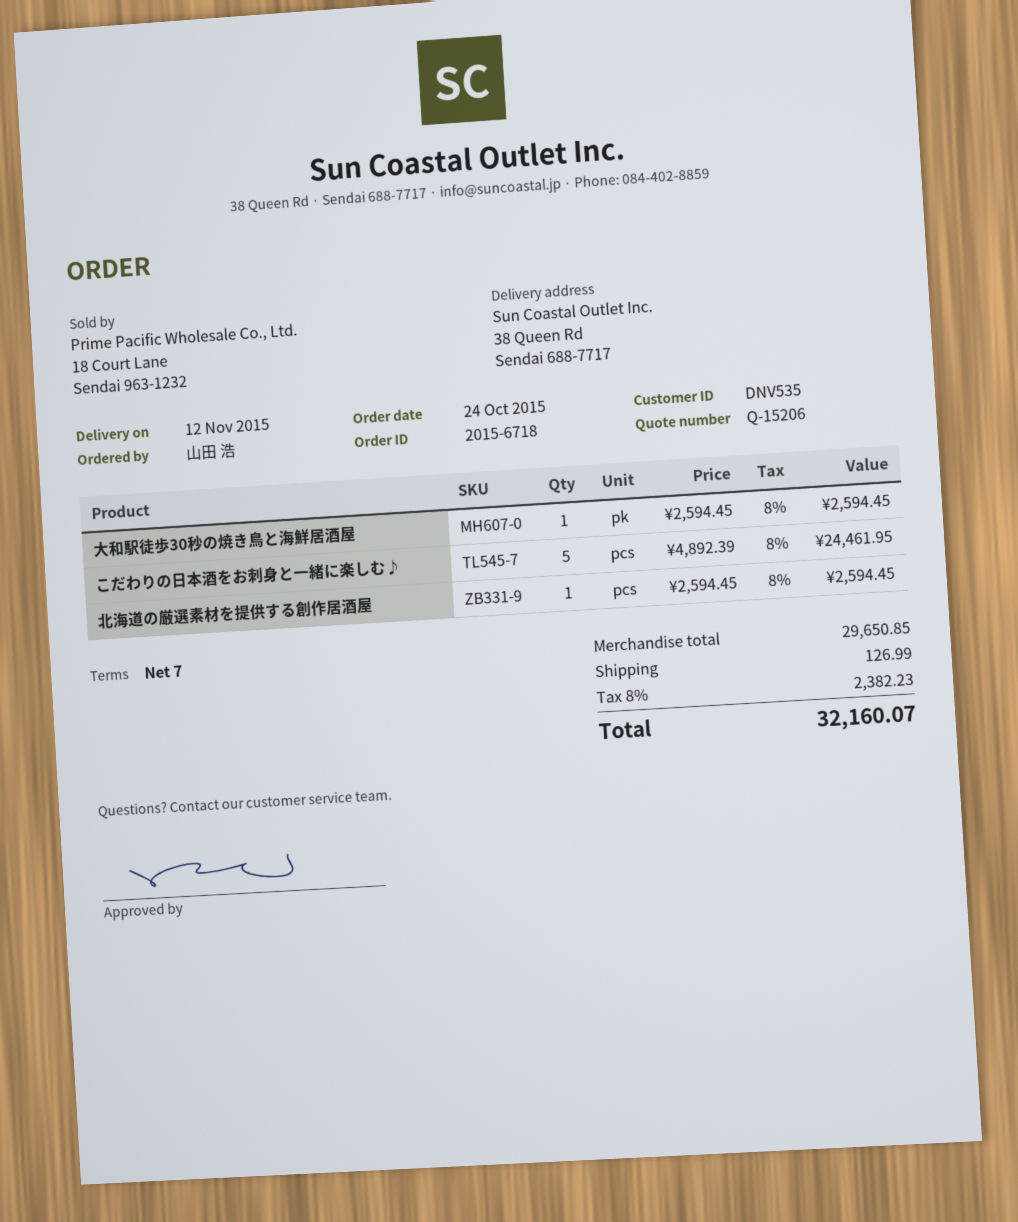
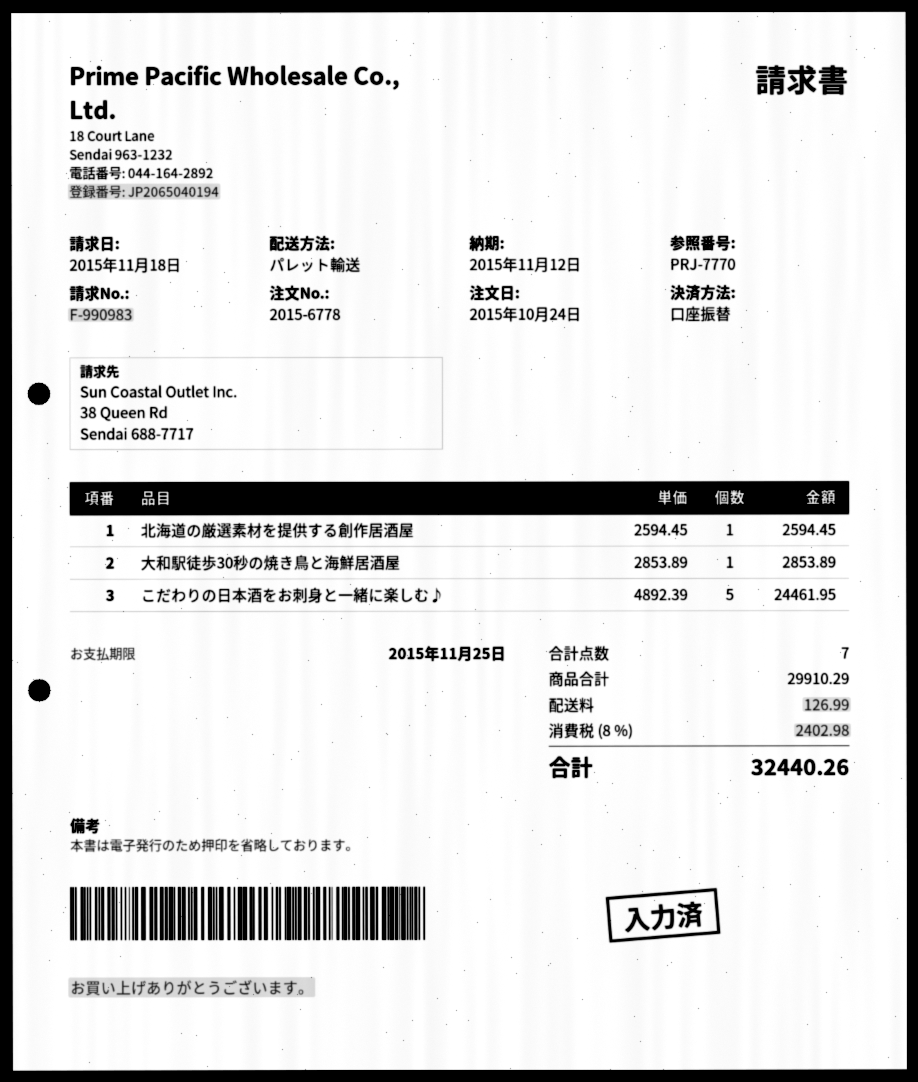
order number: 2015-6718 -> 2015-6778
大和駅徒歩30秒の焼き鳥と海鮮居酒屋: 1 x 2594.45 = 2594.45 -> 1 x 2853.89 = 2853.89
subtotal: 29650.85 -> 29910.29
tax: 8% = 2382.23 -> 8% = 2402.98
total: 32160.07 -> 32440.26

